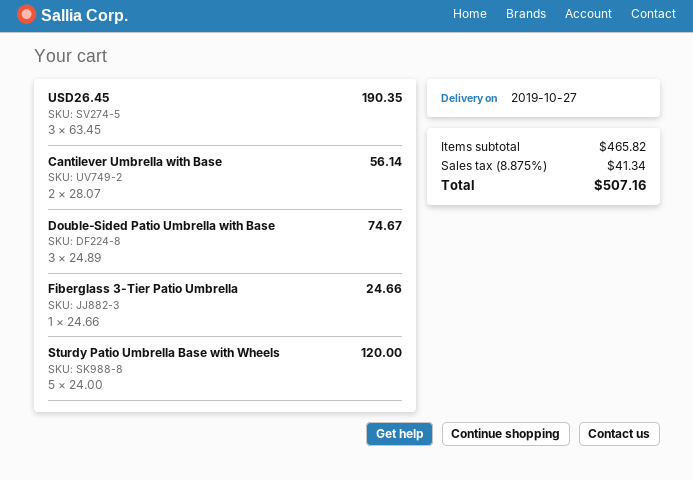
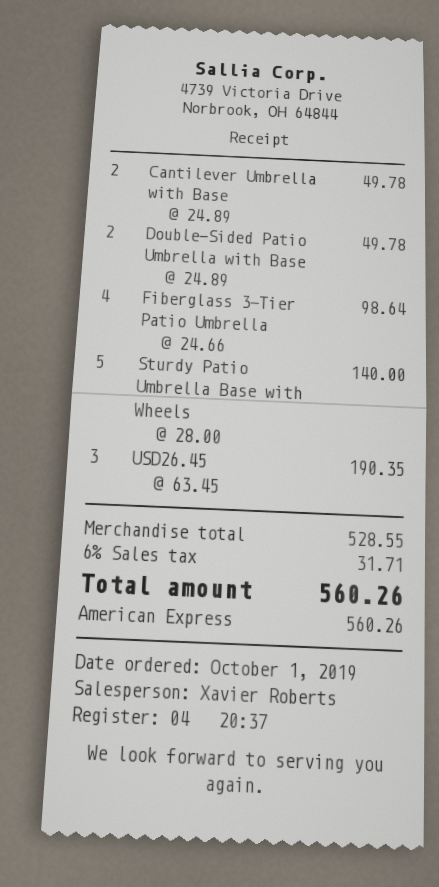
Cantilever Umbrella with Base: 2 x 28.07 = 56.14 -> 2 x 24.89 = 49.78
Double‑Sided Patio Umbrella with Base: 3 x 24.89 = 74.67 -> 2 x 24.89 = 49.78
Fiberglass 3-Tier Patio Umbrella: 1 x 24.66 = 24.66 -> 4 x 24.66 = 98.64
Sturdy Patio Umbrella Base with Wheels: 5 x 24.00 = 120.00 -> 5 x 28.00 = 140.00
subtotal: 465.82 -> 528.55
tax: 8.875% = 41.34 -> 6% = 31.71
total: 507.16 -> 560.26

